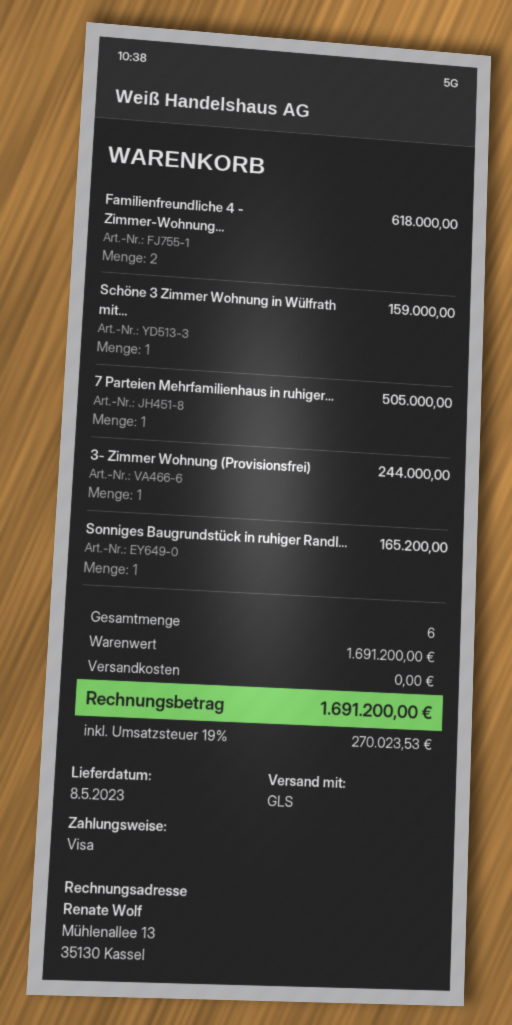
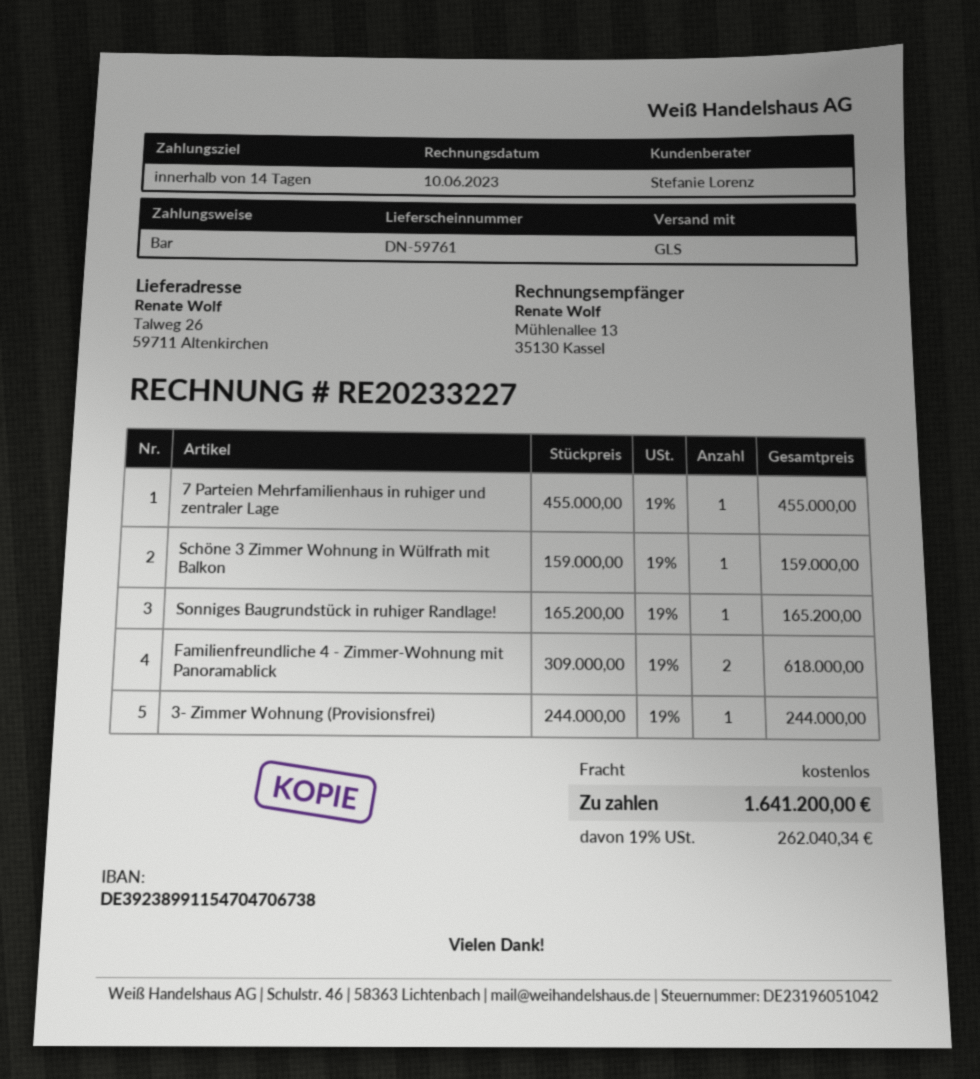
payment method: Visa -> cash
7 Parteien Mehrfamilienhaus in ruhiger...: 1 for 505000.00 -> 1 for 455000.00
tax: 19% = 270023.53 -> 19% = 262040.34
total: 1691200.00 -> 1641200.00

